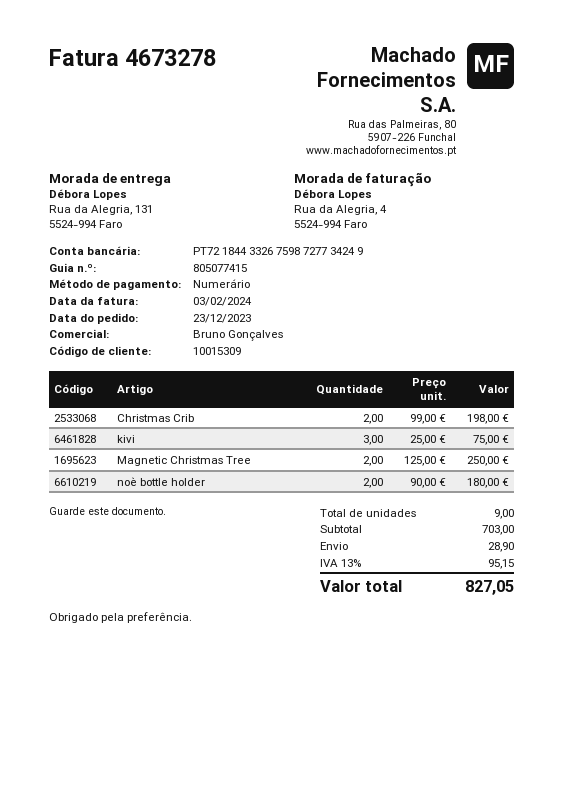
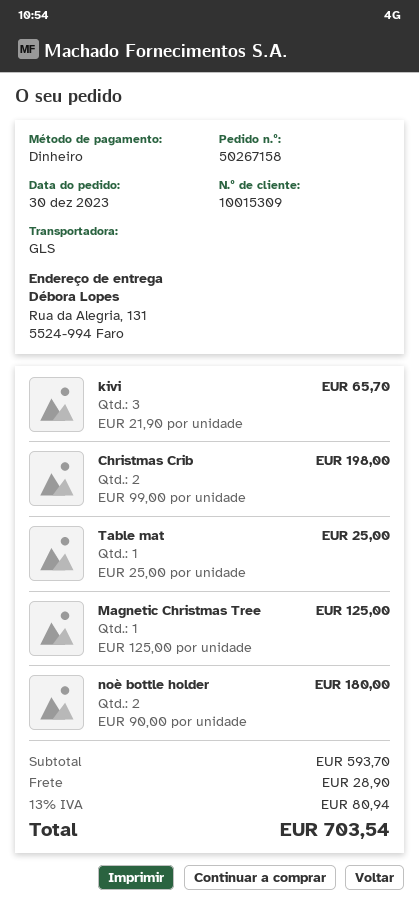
order date: 2023-12-23 -> 2023-12-30
kivi: 3 x 25.00 = 75.00 -> 3 x 21.90 = 65.70
Magnetic Christmas Tree: 2 x 125.00 = 250.00 -> 1 x 125.00 = 125.00
Table mat: none -> 1 x 25.00 = 25.00
subtotal: 703.00 -> 593.70
tax: 13% = 95.15 -> 13% = 80.94
total: 827.05 -> 703.54

